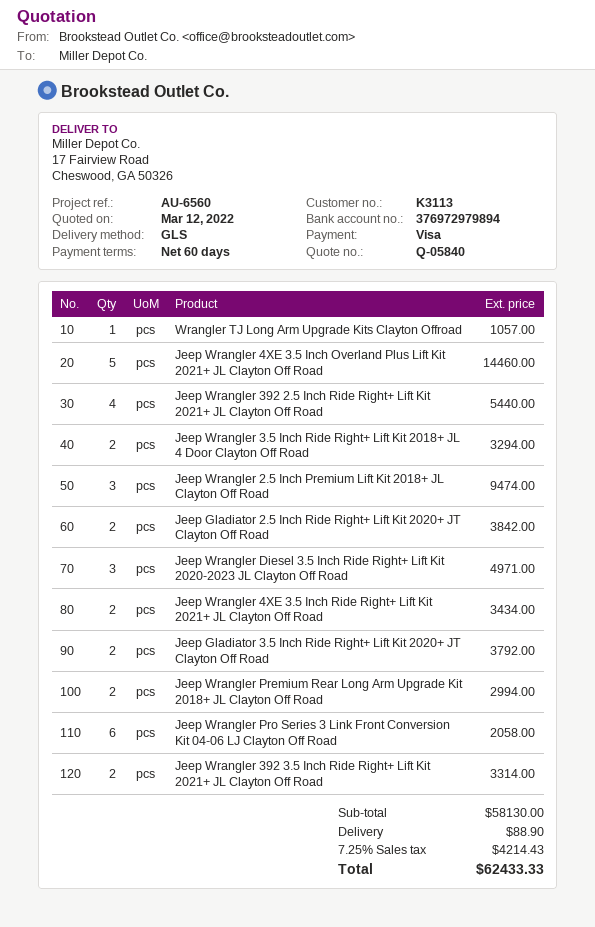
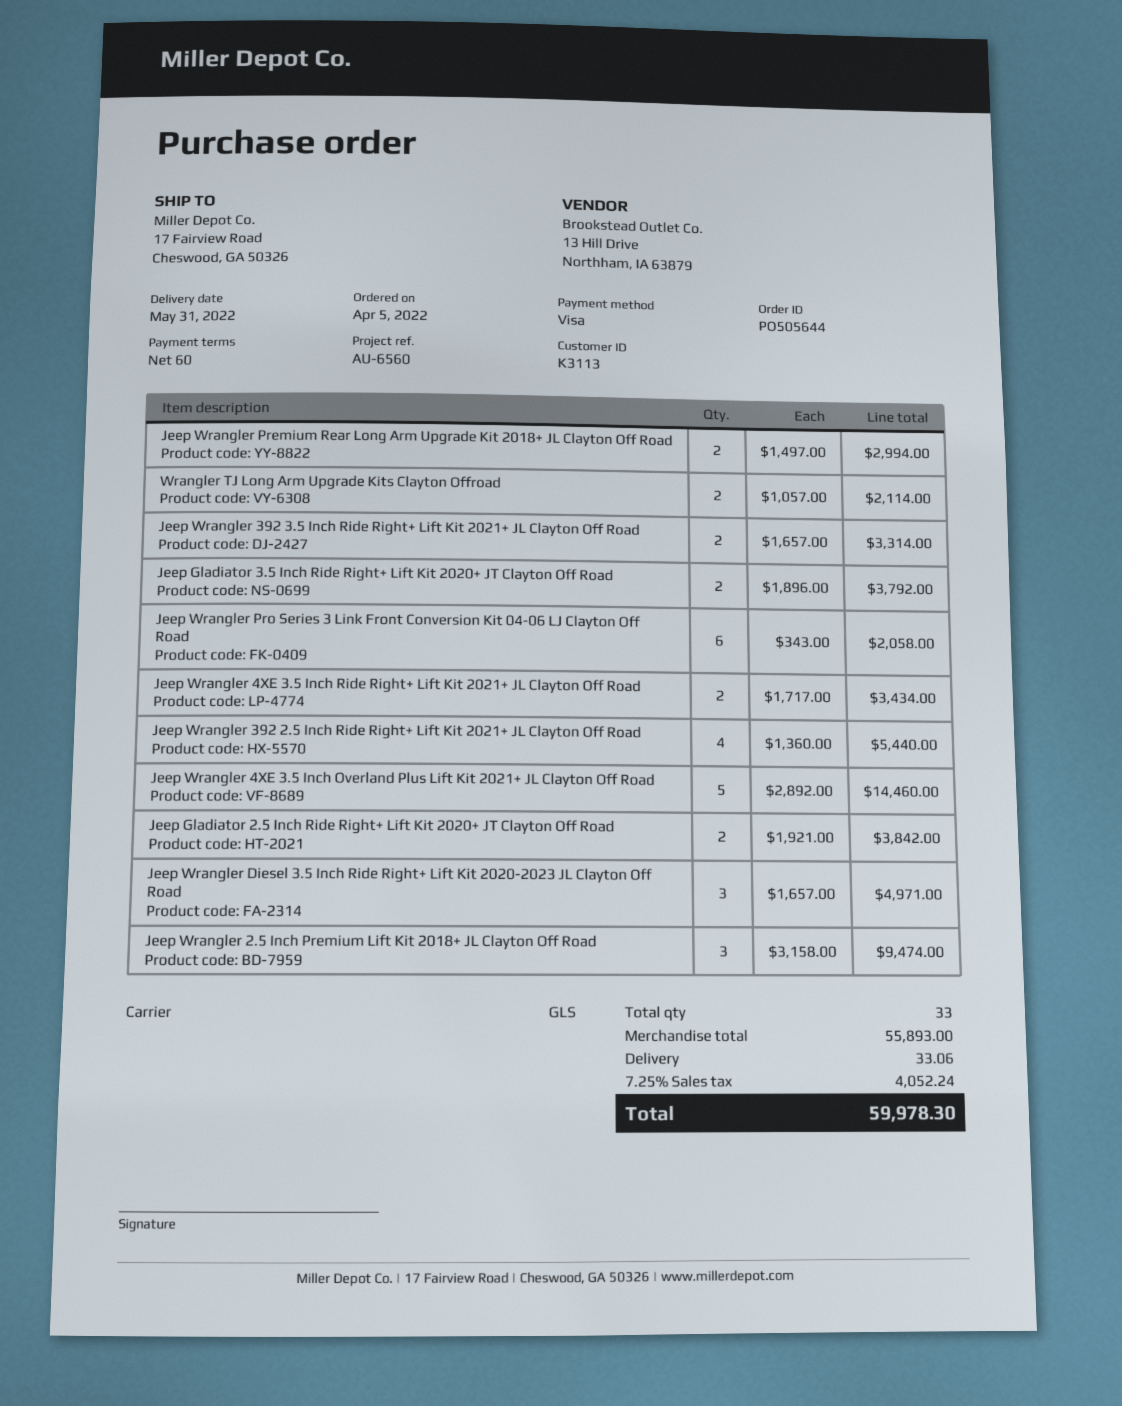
Wrangler TJ Long Arm Upgrade Kits Clayton Offroad: 1 for 1057.00 -> 2 for 2114.00
Jeep Wrangler 3.5 Inch Ride Right+ Lift Kit 2018+ JL 4 Door Clayton Off Road: 2 for 3294.00 -> none
subtotal: 58130.00 -> 55893.00
shipping: 88.90 -> 33.06
tax: 7.25% = 4214.43 -> 7.25% = 4052.24
total: 62433.33 -> 59978.30

